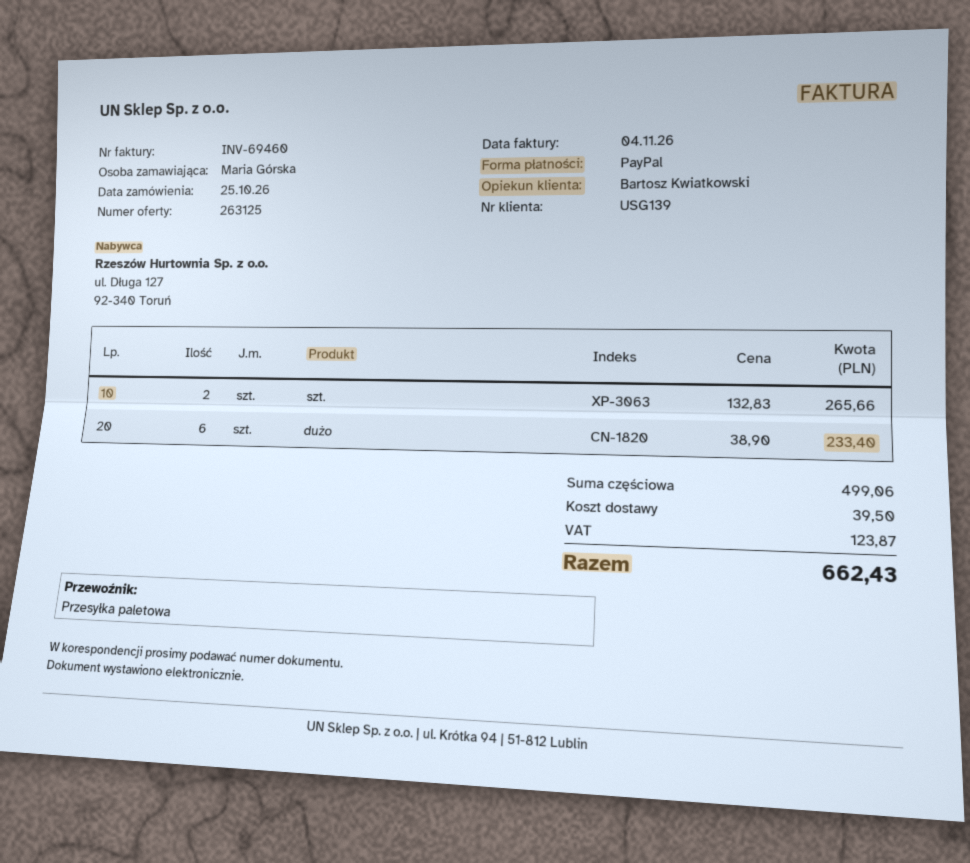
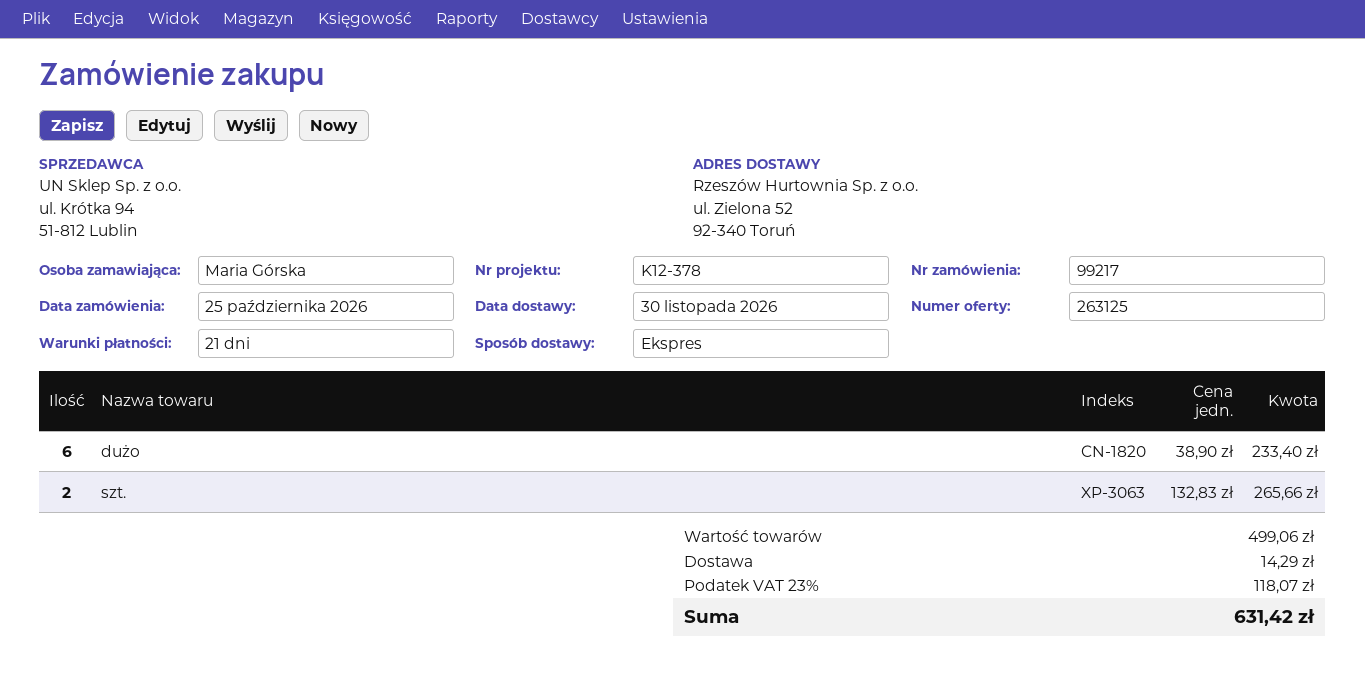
shipping method: pallet freight -> express
shipping: 39.50 -> 14.29
tax: 123.87 -> 118.07
total: 662.43 -> 631.42

